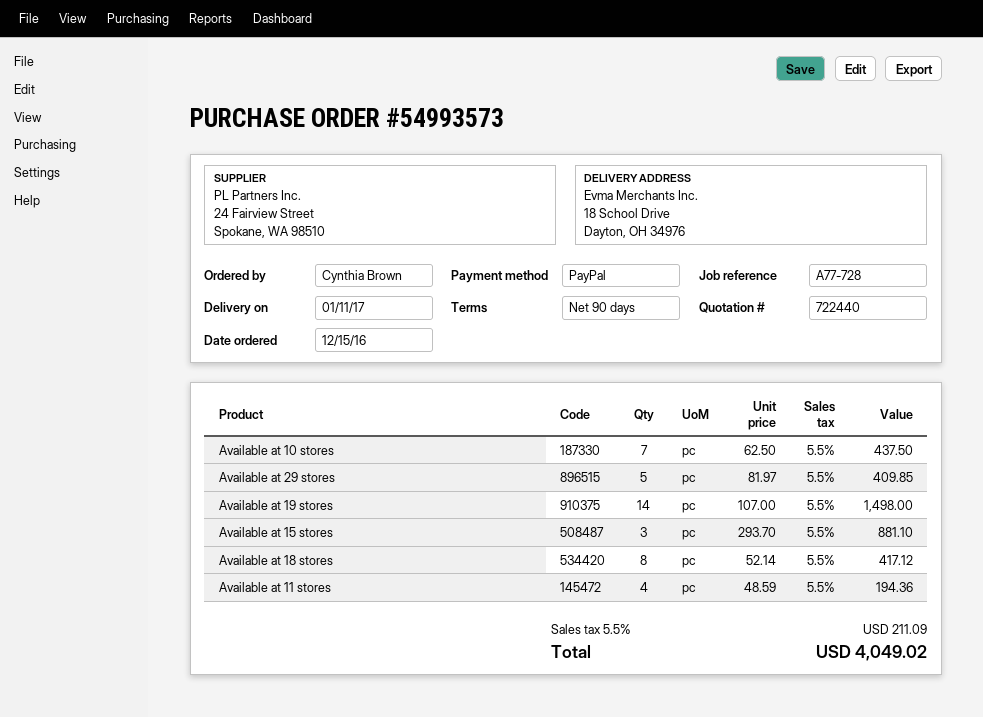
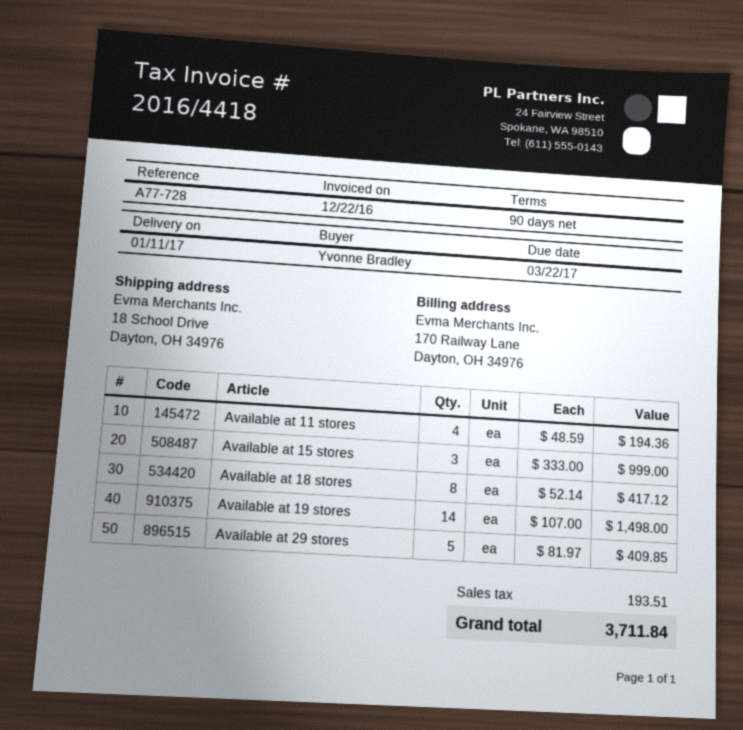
ordered by: Cynthia Brown -> Yvonne Bradley
Available at 10 stores: 7 x 62.50 = 437.50 -> none
Available at 15 stores: 3 x 293.70 = 881.10 -> 3 x 333.00 = 999.00
tax: 211.09 -> 193.51
total: 4049.02 -> 3711.84

